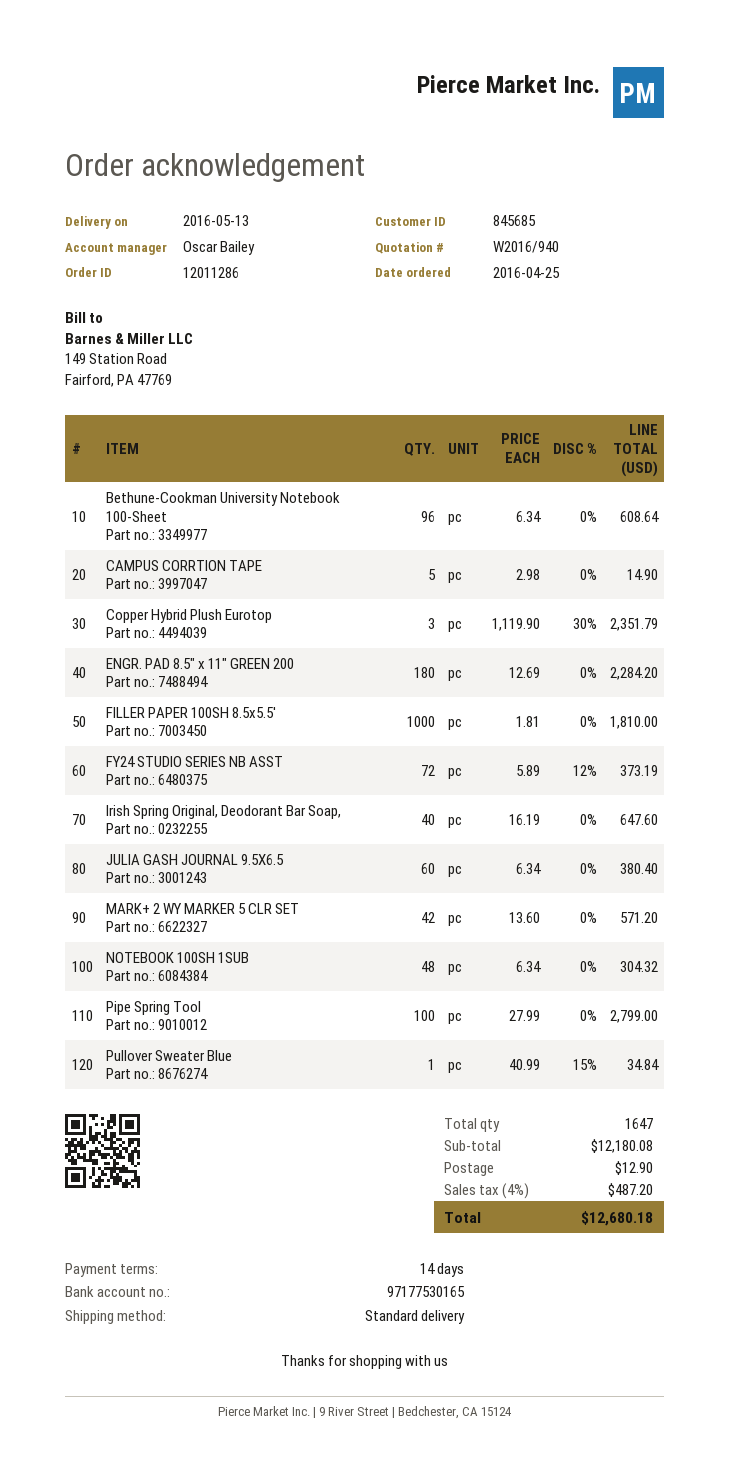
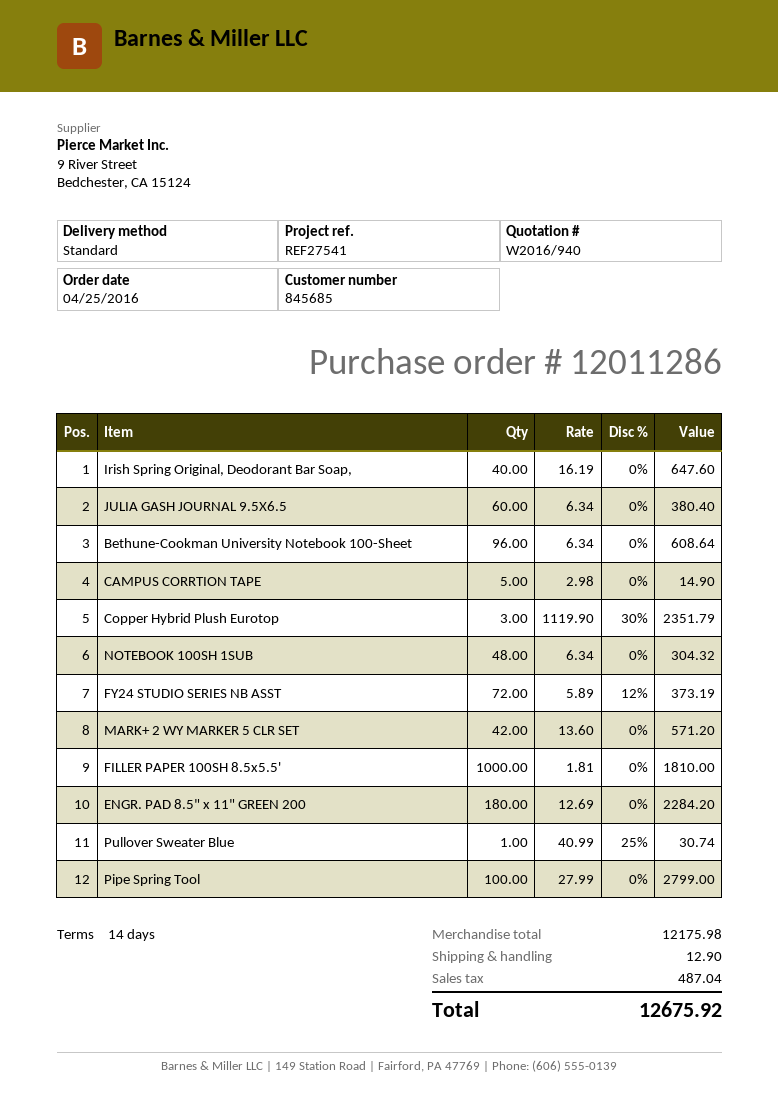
Pullover Sweater Blue: 1 x 40.99 - 15% = 34.84 -> 1 x 40.99 - 25% = 30.74
subtotal: 12180.08 -> 12175.98
tax: 487.20 -> 487.04
total: 12680.18 -> 12675.92

